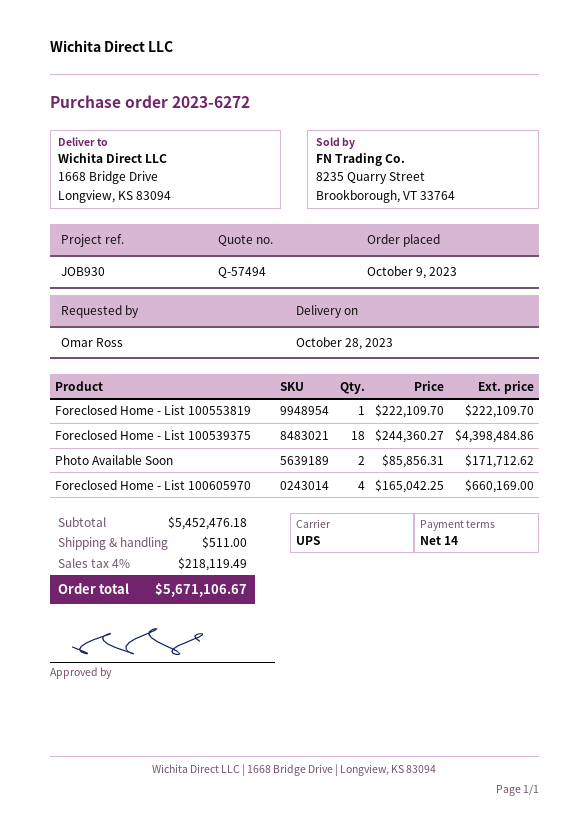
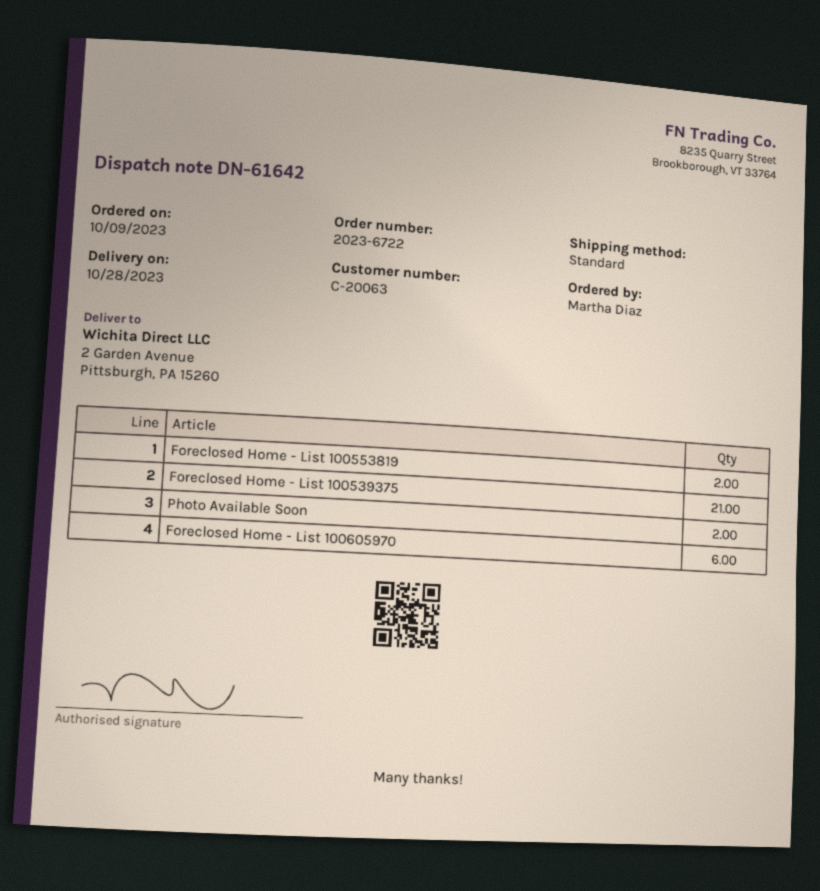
order number: 2023-6272 -> 2023-6722
ordered by: Omar Ross -> Martha Diaz
shipping method: UPS -> standard
ship to: 1668 Bridge Drive, Longview, KS 83094 -> 2 Garden Avenue, Pittsburgh, PA 15260
Foreclosed Home - List 100553819: 1 -> 2
Foreclosed Home - List 100539375: 18 -> 21
Foreclosed Home - List 100605970: 4 -> 6

